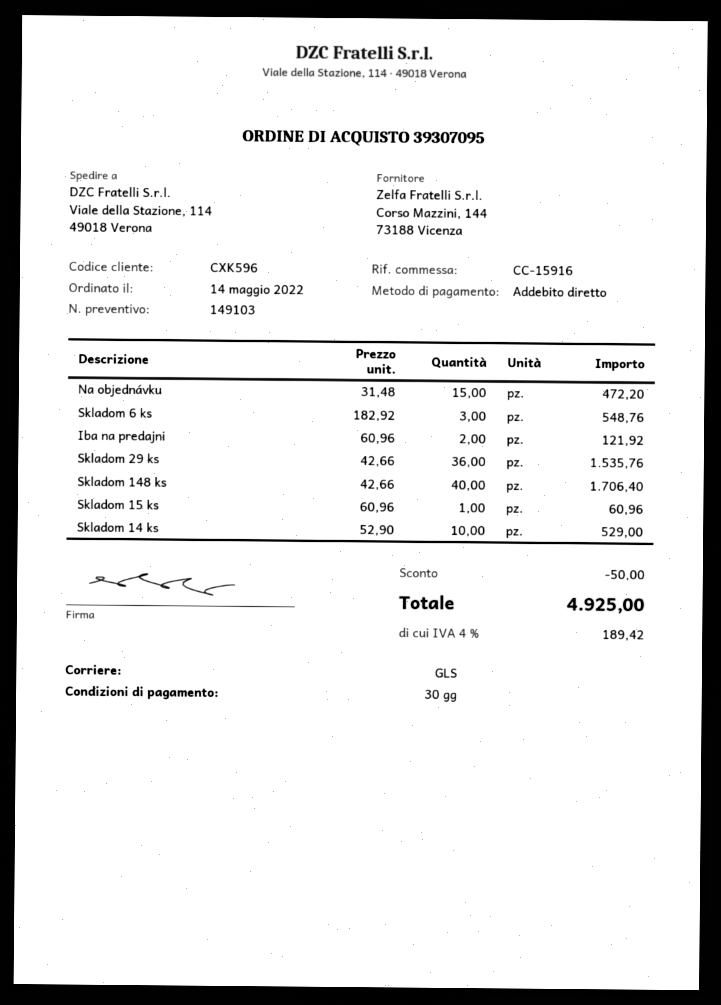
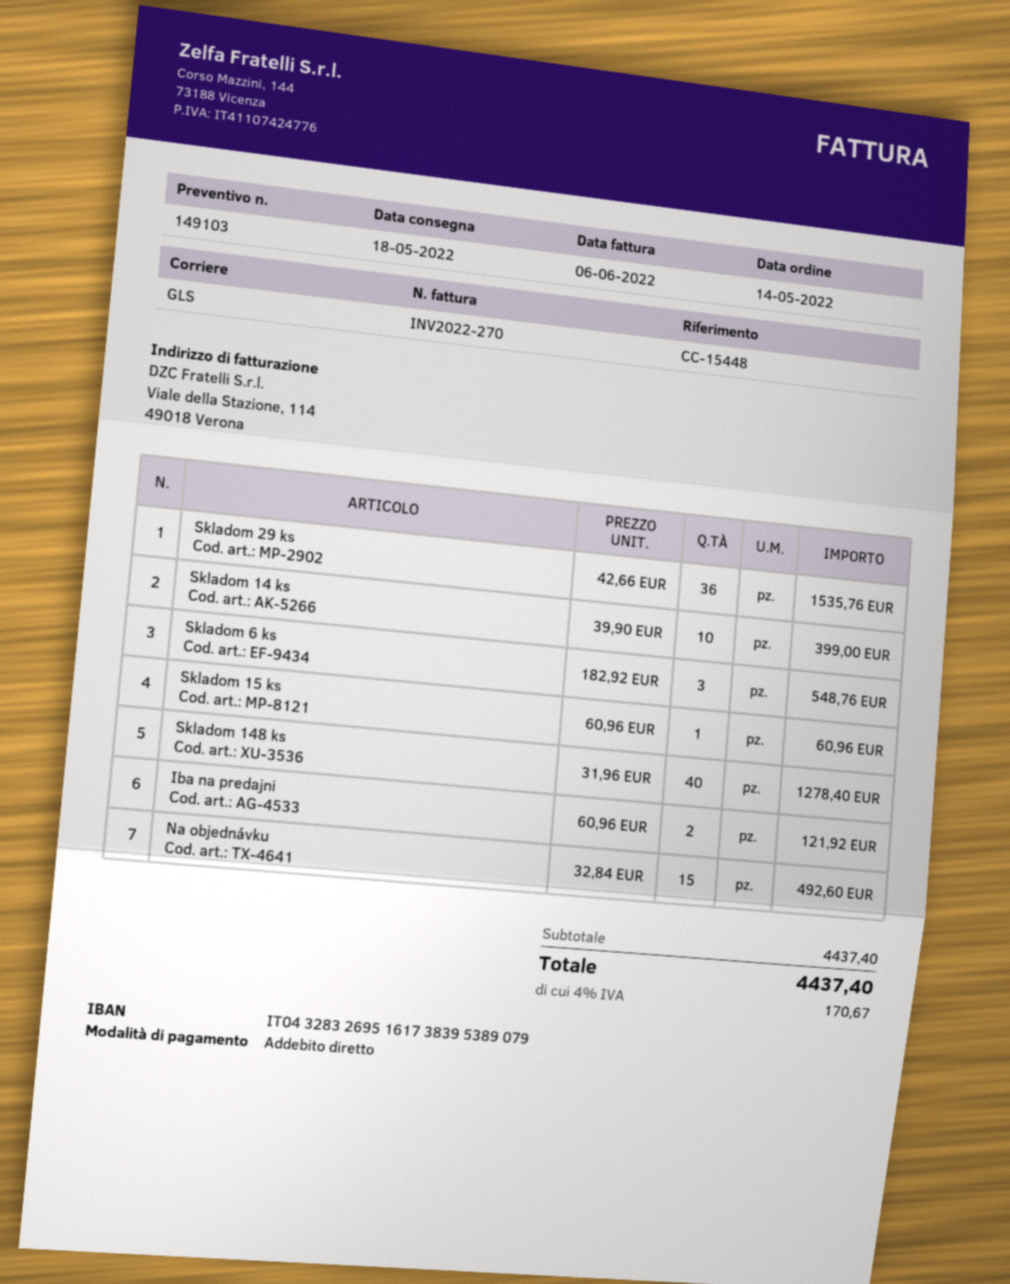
reference: CC-15916 -> CC-15448
Na objednávku: 15 x 31.48 = 472.20 -> 15 x 32.84 = 492.60
Skladom 148 ks: 40 x 42.66 = 1706.40 -> 40 x 31.96 = 1278.40
Skladom 14 ks: 10 x 52.90 = 529.00 -> 10 x 39.90 = 399.00
discount: 50.00 -> none
tax: 4% = 189.42 -> 4% = 170.67
total: 4925.00 -> 4437.40

